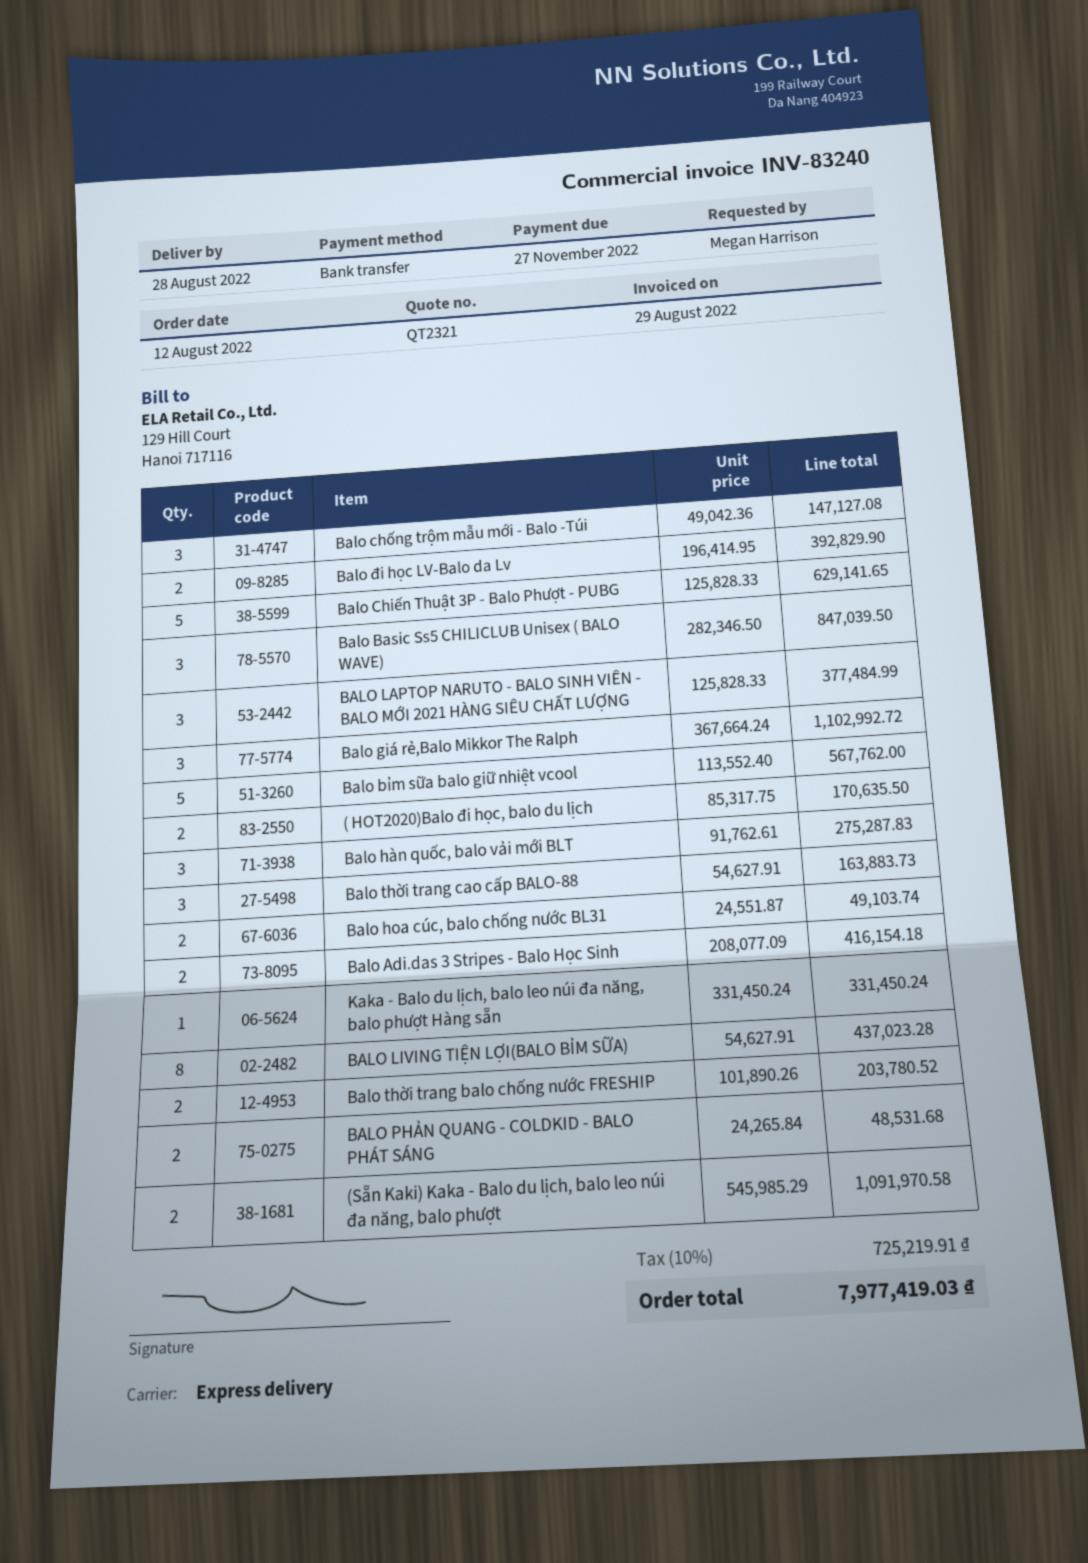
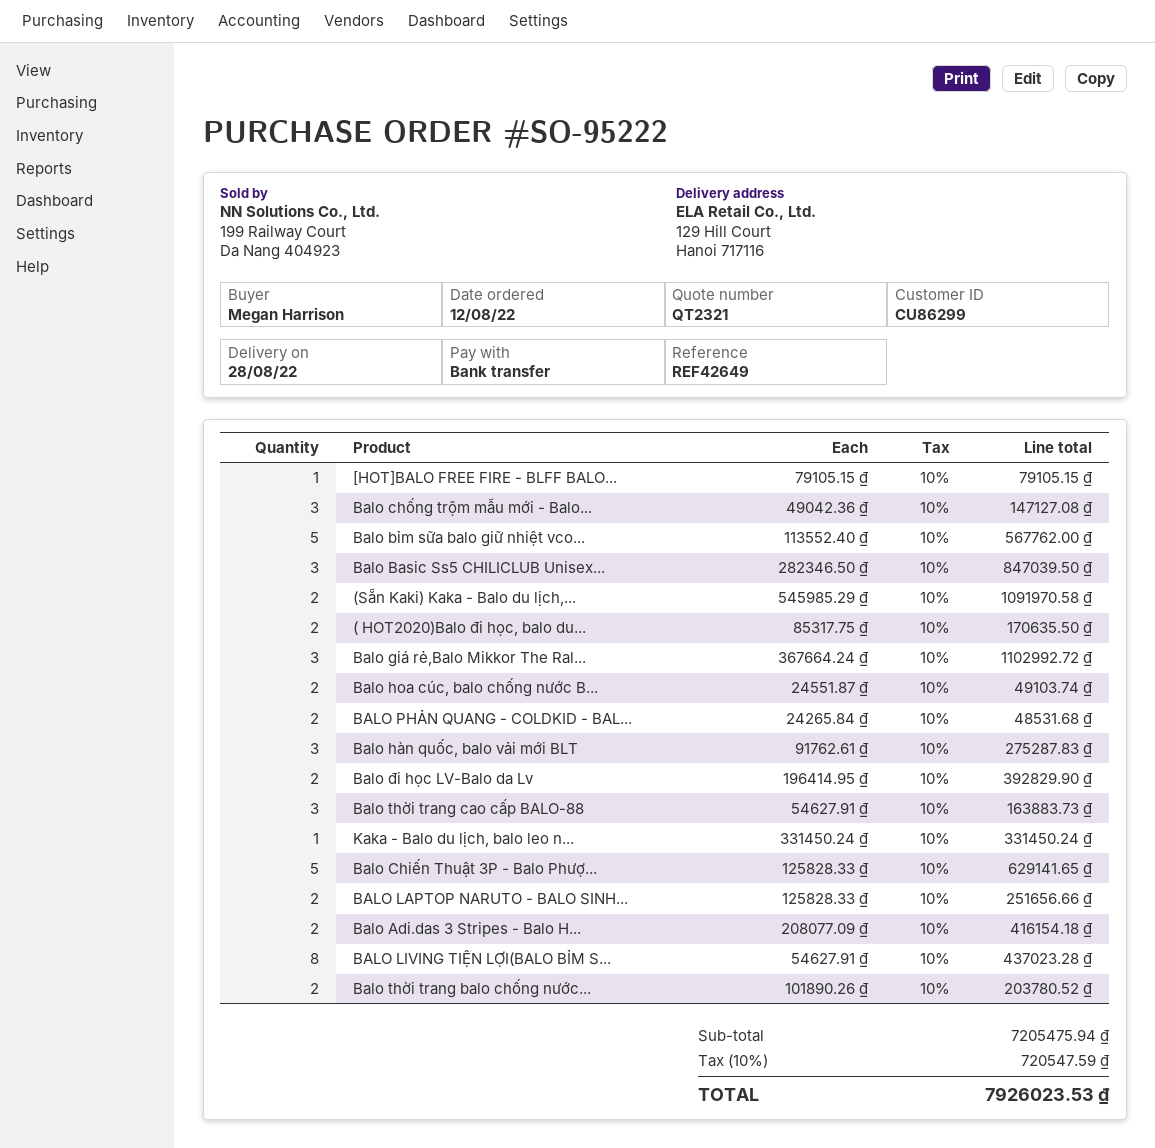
BALO LAPTOP NARUTO - BALO SINH VIÊN - BALO MỚI 2021 HÀNG SIÊU CHẤT LƯỢNG: 3 x 125828.33 = 377484.99 -> 2 x 125828.33 = 251656.66
[HOT]BALO FREE FIRE - BLFF BALO...: none -> 1 x 79105.15 = 79105.15
tax: 10% = 725219.91 -> 10% = 720547.59
total: 7977419.03 -> 7926023.53

